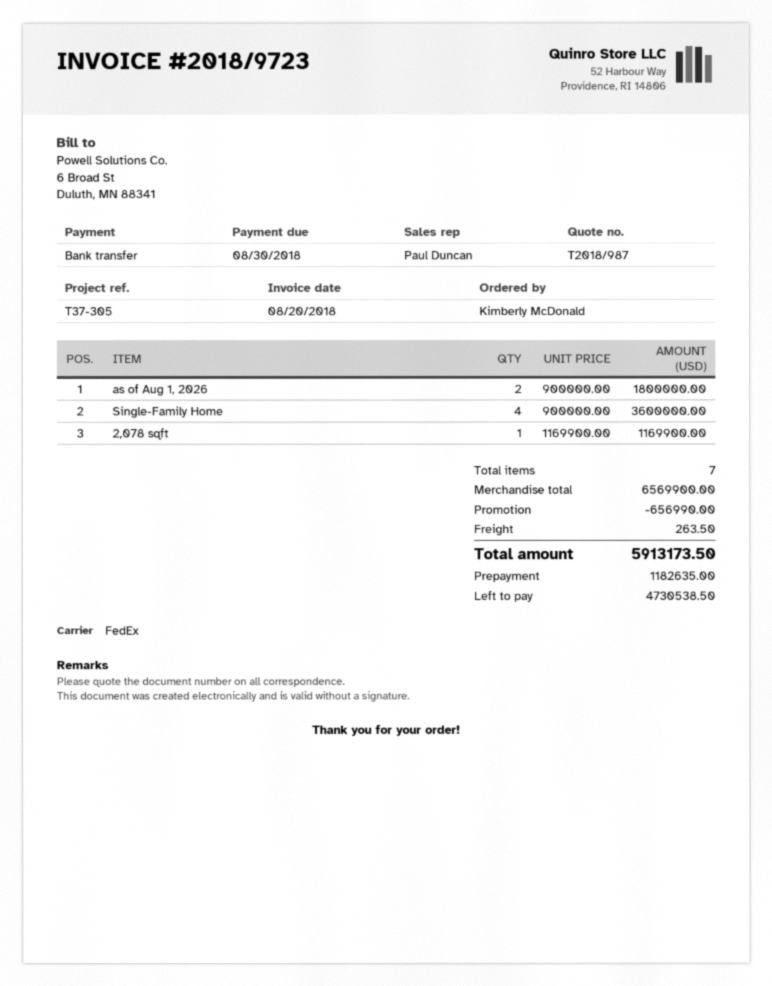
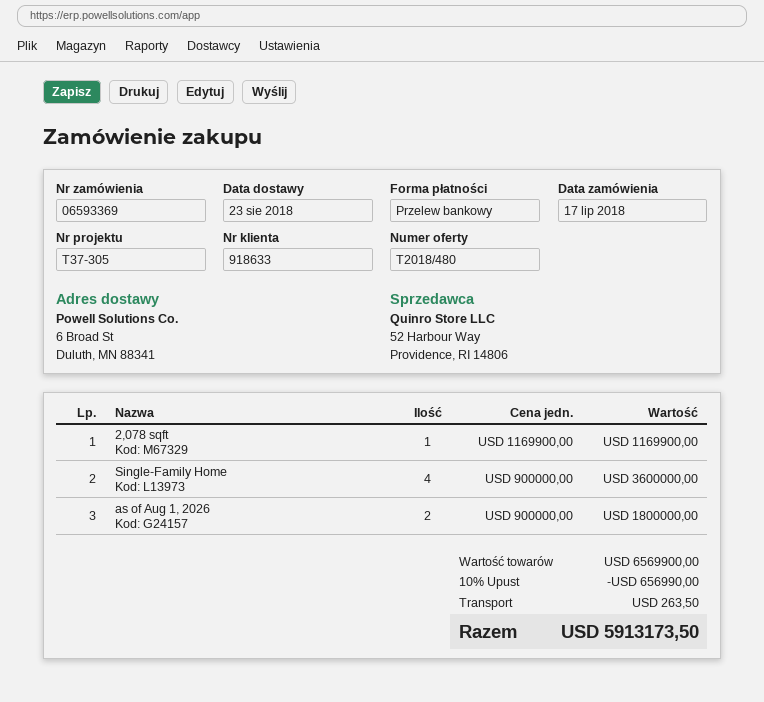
quote number: T2018/987 -> T2018/480

